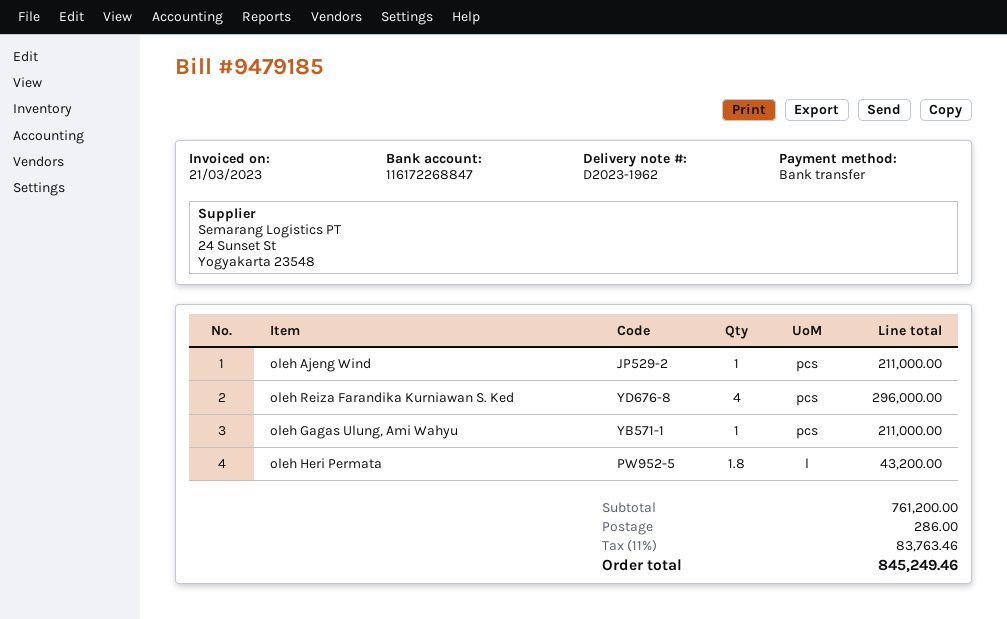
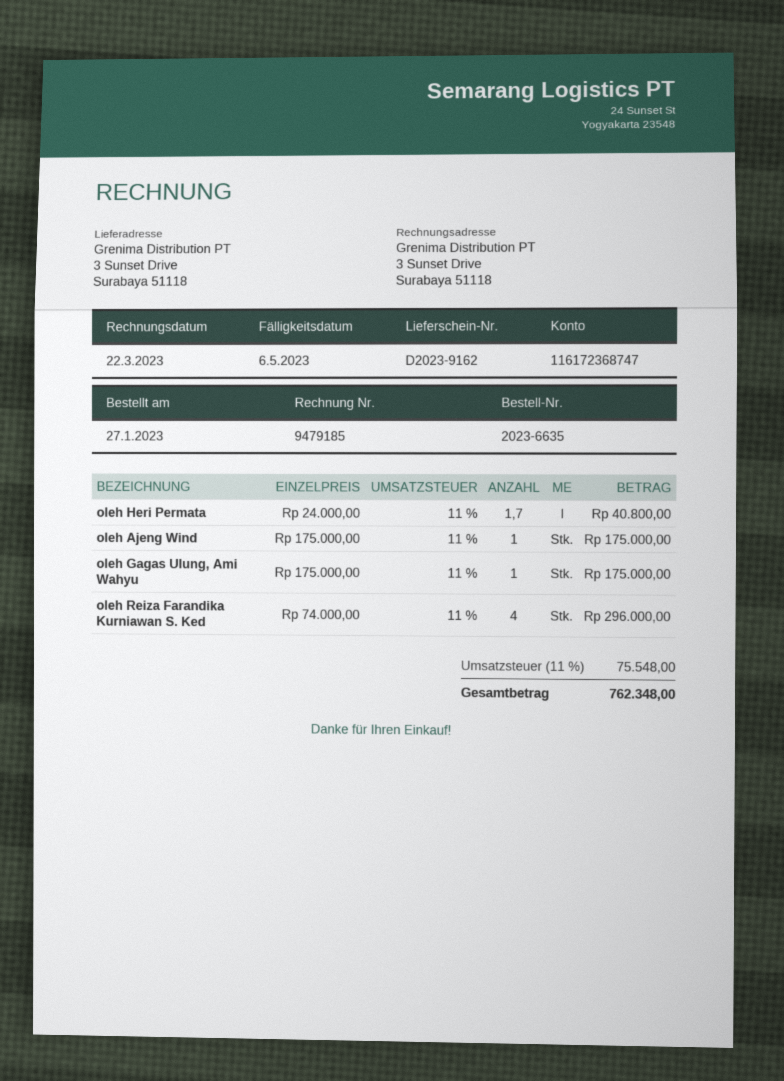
delivery note number: D2023-1962 -> D2023-9162
invoice date: 2023-03-21 -> 2023-03-22
bank account: 116172268847 -> 116172368747
oleh Ajeng Wind: 1 for 211000.00 -> 1 for 175000.00
oleh Gagas Ulung, Ami Wahyu: 1 for 211000.00 -> 1 for 175000.00
oleh Heri Permata: 1.8 for 43200.00 -> 1.7 for 40800.00
shipping: 286.00 -> none
tax: 11% = 83763.46 -> 11% = 75548.00
total: 845249.46 -> 762348.00

